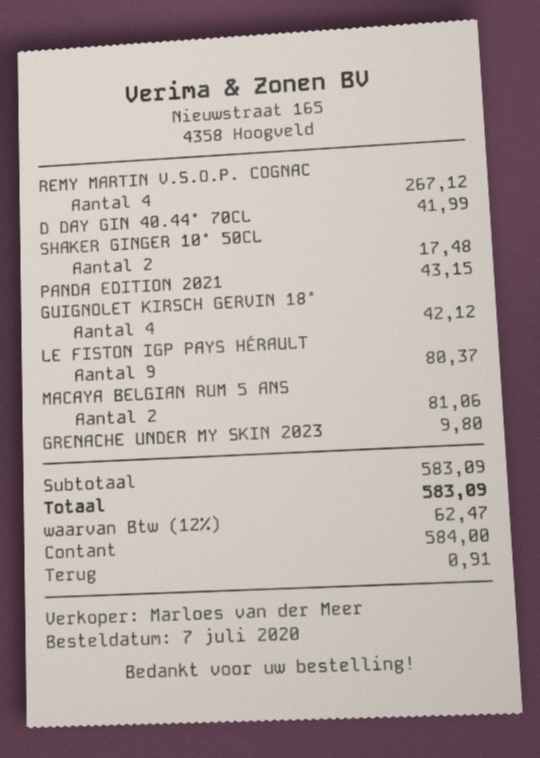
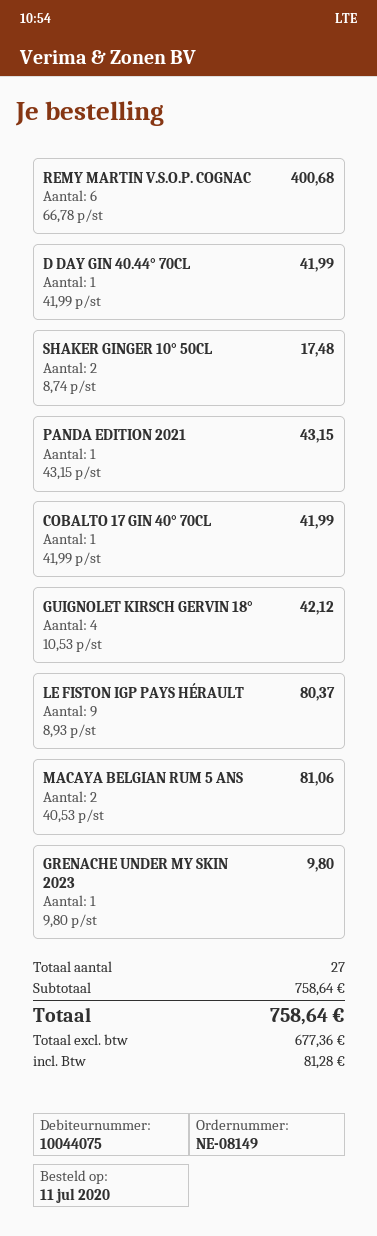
order date: 2020-07-07 -> 2020-07-11
REMY MARTIN V.S.O.P. COGNAC: 4 for 267.12 -> 6 for 400.68
COBALTO 17 GIN 40° 70CL: none -> 1 for 41.99
subtotal: 583.09 -> 758.64
tax: 62.47 -> 81.28
total: 583.09 -> 758.64

